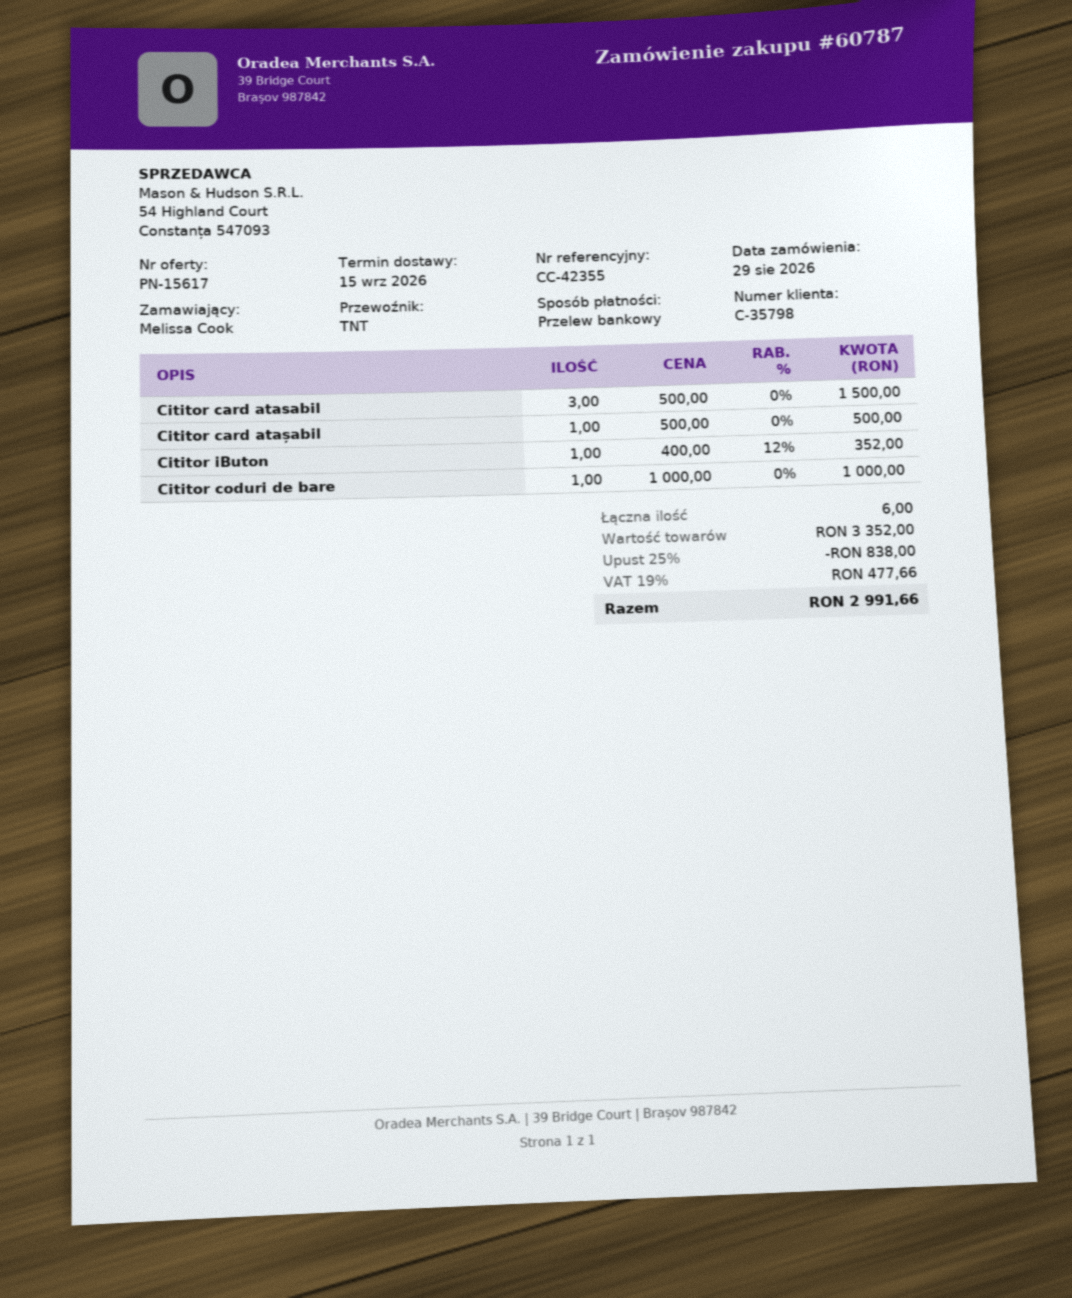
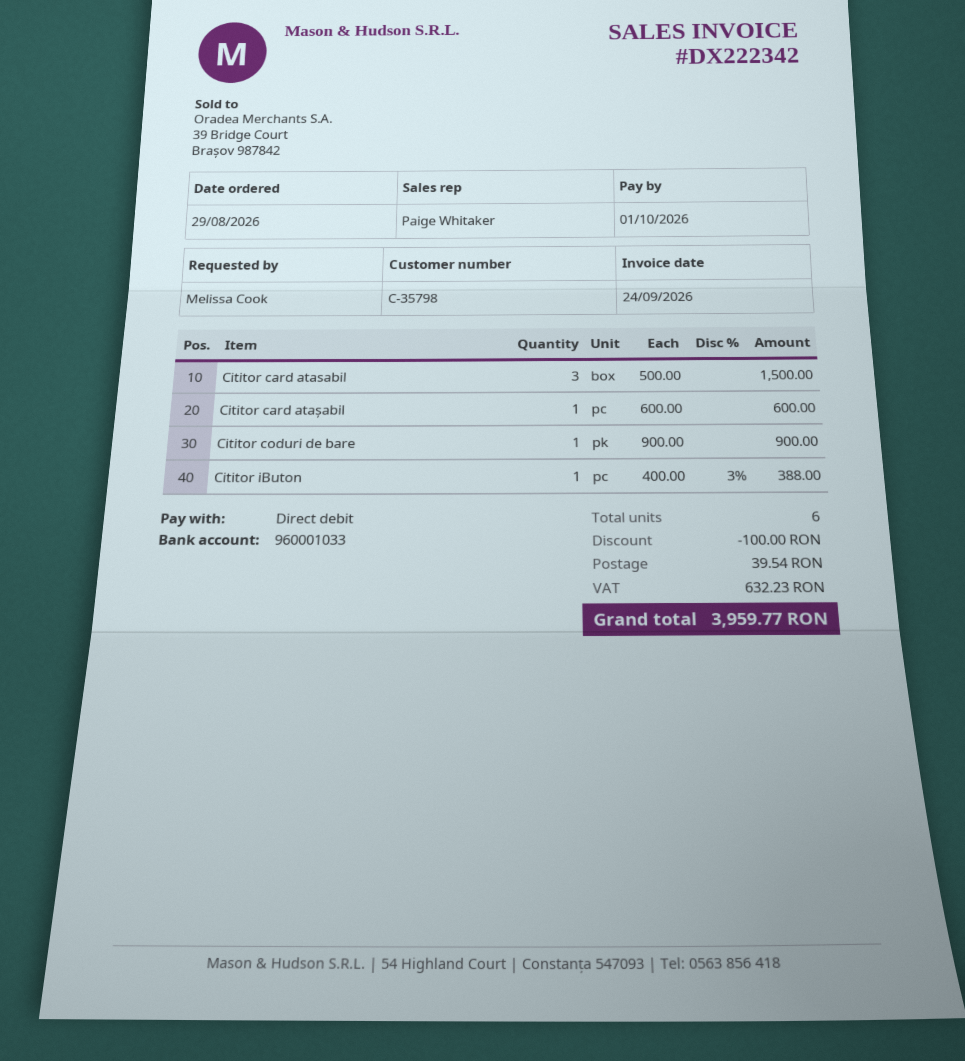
payment method: bank transfer -> direct debit
Cititor card atașabil: 1 x 500.00 = 500.00 -> 1 x 600.00 = 600.00
Cititor iButon: 1 x 400.00 - 12% = 352.00 -> 1 x 400.00 - 3% = 388.00
Cititor coduri de bare: 1 x 1000.00 = 1000.00 -> 1 x 900.00 = 900.00
discount: 838.00 -> 100.00
shipping: none -> 39.54
tax: 477.66 -> 632.23
total: 2991.66 -> 3959.77

